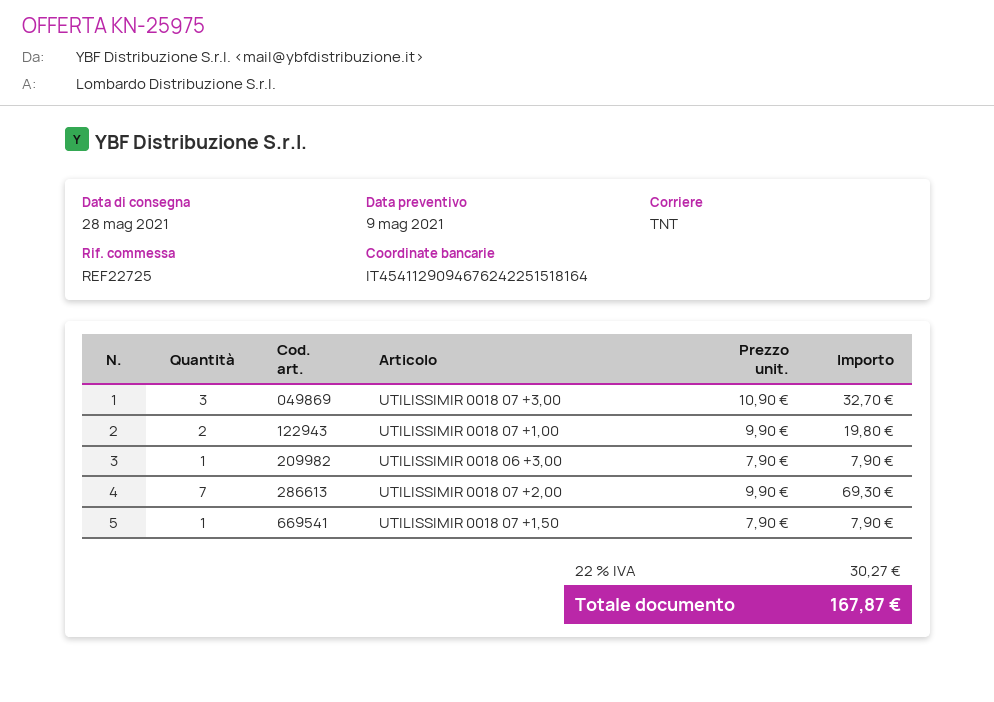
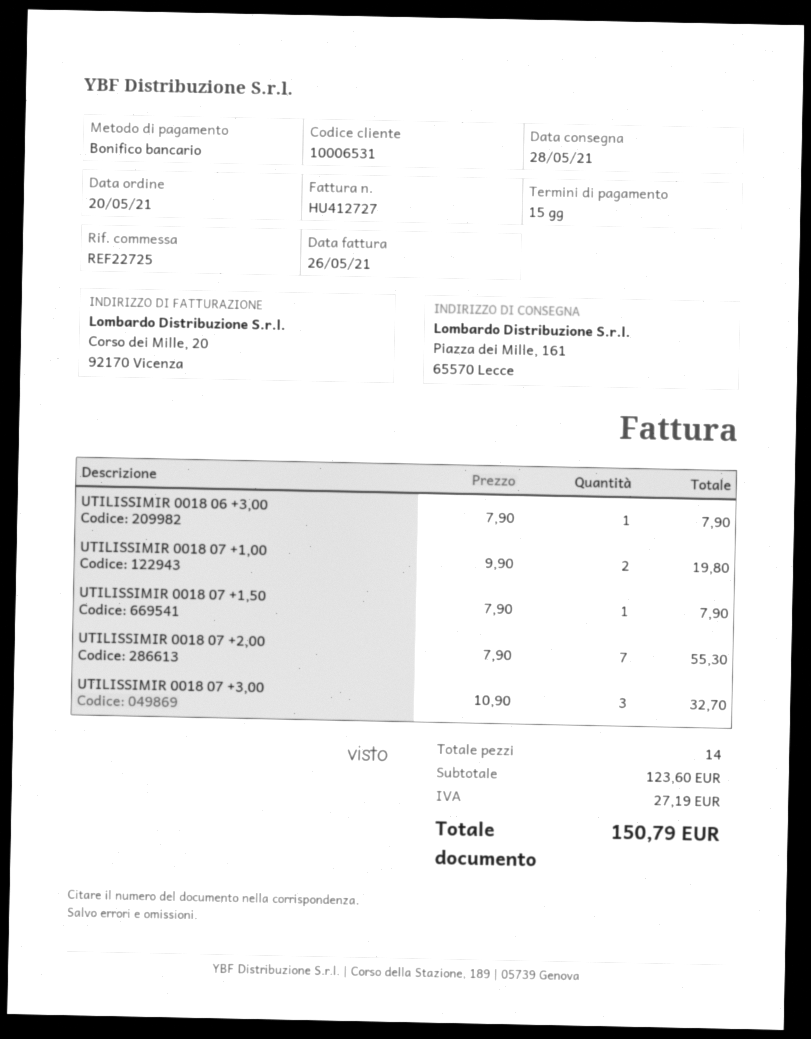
UTILISSIMIR 0018 07 +2,00: 7 x 9.90 = 69.30 -> 7 x 7.90 = 55.30
tax: 30.27 -> 27.19
total: 167.87 -> 150.79

